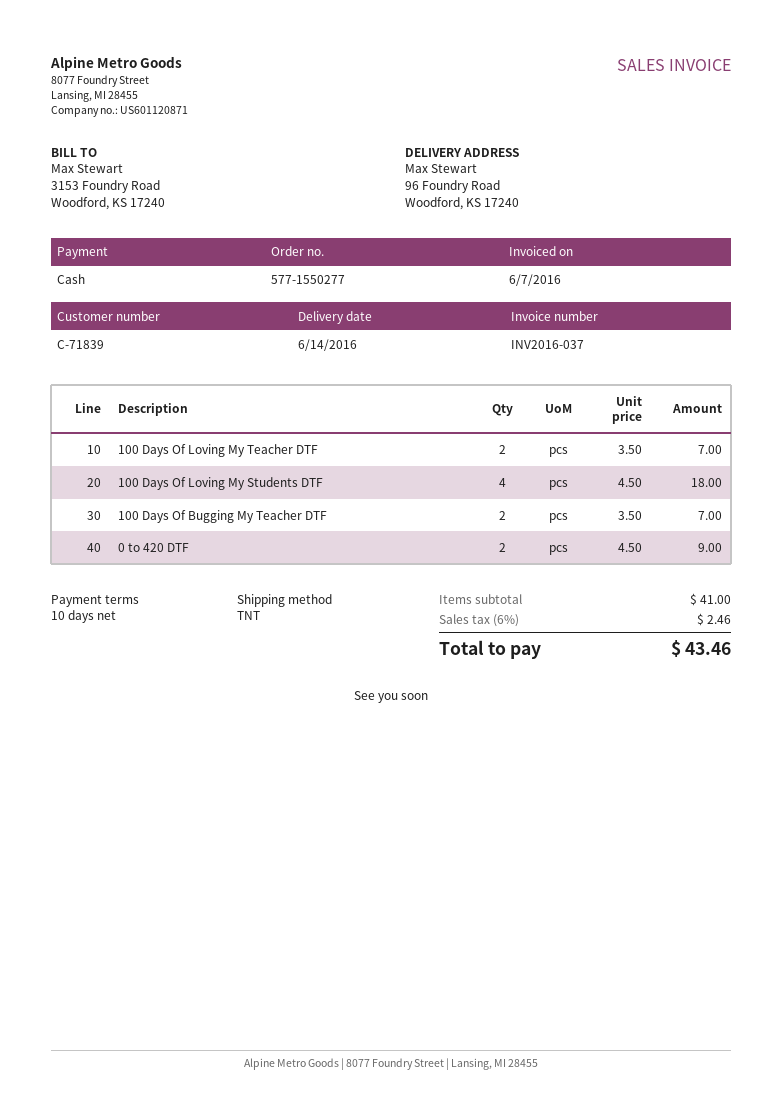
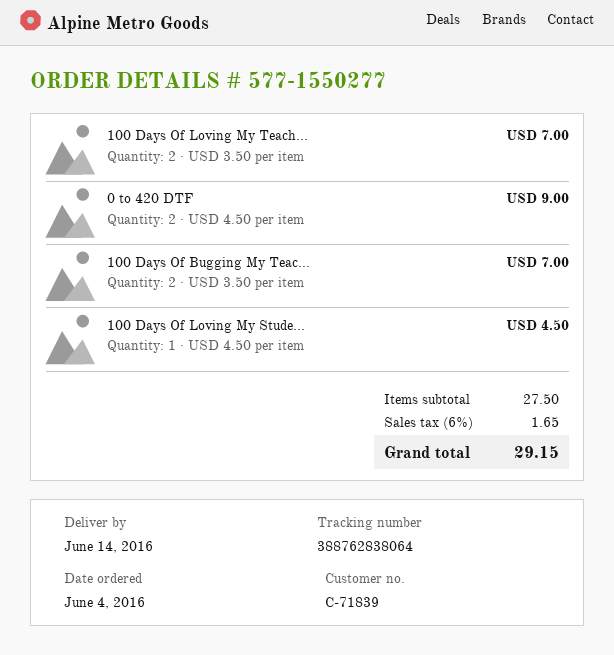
100 Days Of Loving My Students DTF: 4 x 4.50 = 18.00 -> 1 x 4.50 = 4.50
subtotal: 41.00 -> 27.50
tax: 6% = 2.46 -> 6% = 1.65
total: 43.46 -> 29.15

